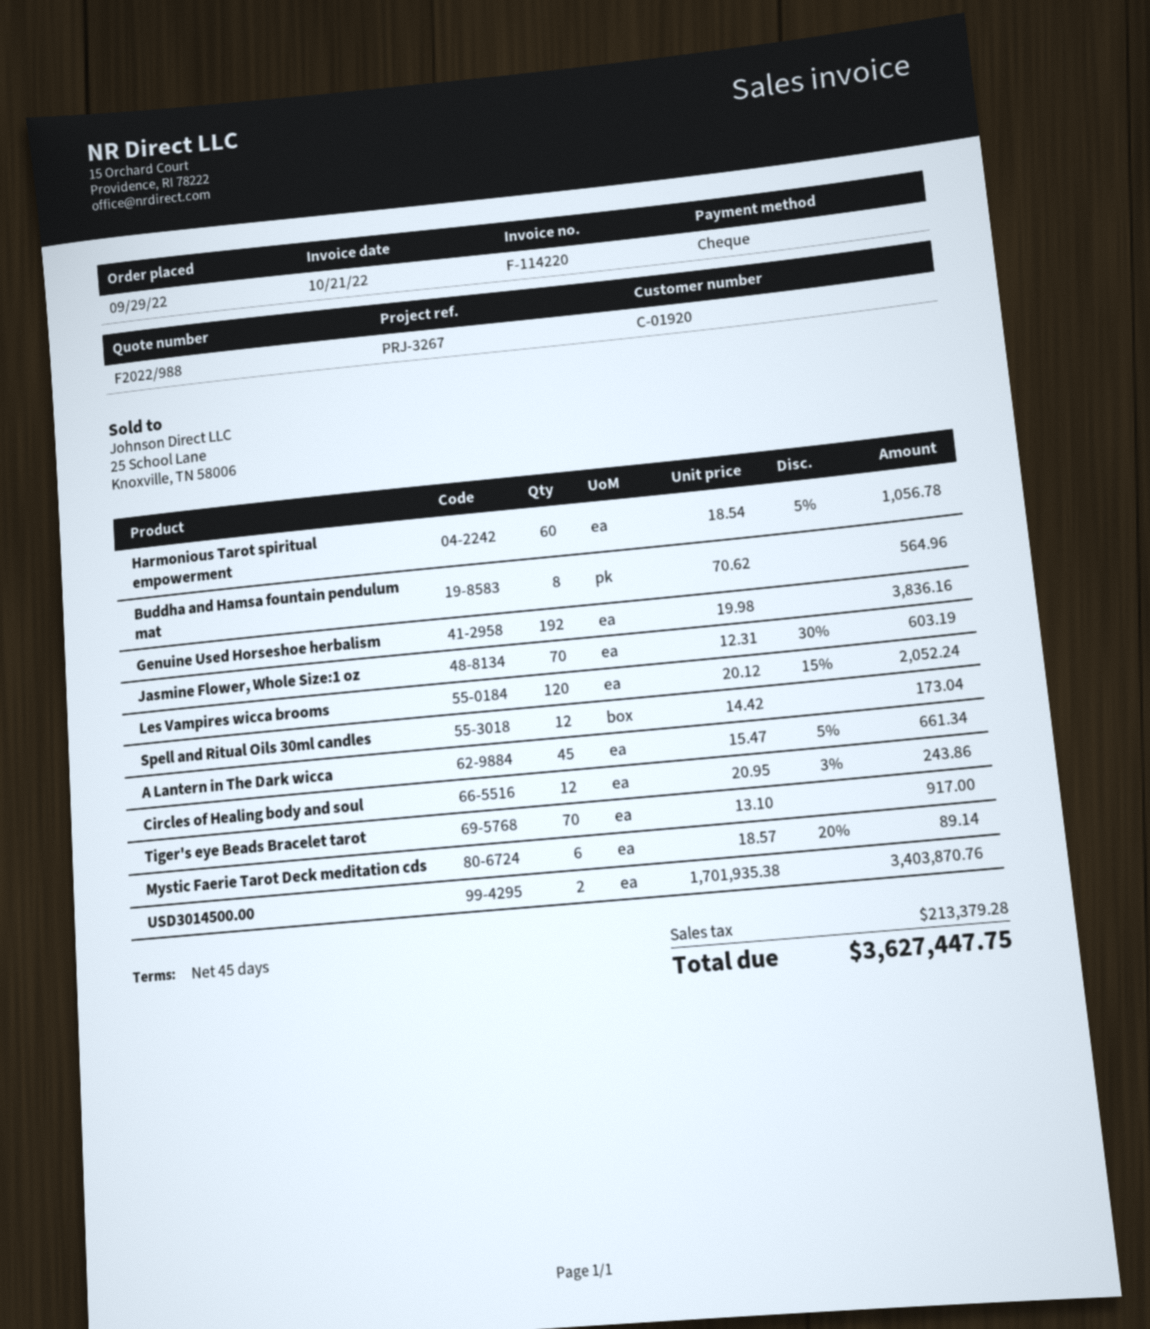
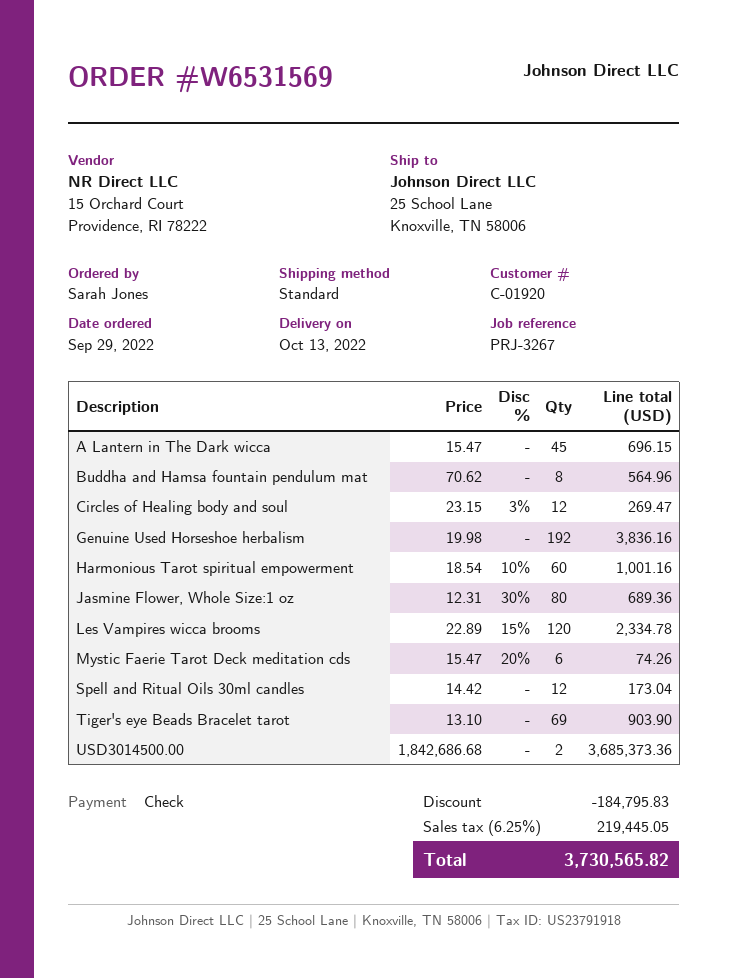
Harmonious Tarot spiritual empowerment: 60 x 18.54 - 5% = 1056.78 -> 60 x 18.54 - 10% = 1001.16
Jasmine Flower, Whole Size:1 oz: 70 x 12.31 - 30% = 603.19 -> 80 x 12.31 - 30% = 689.36
Les Vampires wicca brooms: 120 x 20.12 - 15% = 2052.24 -> 120 x 22.89 - 15% = 2334.78
A Lantern in The Dark wicca: 45 x 15.47 - 5% = 661.34 -> 45 x 15.47 = 696.15
Circles of Healing body and soul: 12 x 20.95 - 3% = 243.86 -> 12 x 23.15 - 3% = 269.47
Tiger's eye Beads Bracelet tarot: 70 x 13.10 = 917.00 -> 69 x 13.10 = 903.90
Mystic Faerie Tarot Deck meditation cds: 6 x 18.57 - 20% = 89.14 -> 6 x 15.47 - 20% = 74.26
USD3014500.00: 2 x 1701935.38 = 3403870.76 -> 2 x 1842686.68 = 3685373.36
discount: none -> 184795.83
tax: 213379.28 -> 219445.05
total: 3627447.75 -> 3730565.82

